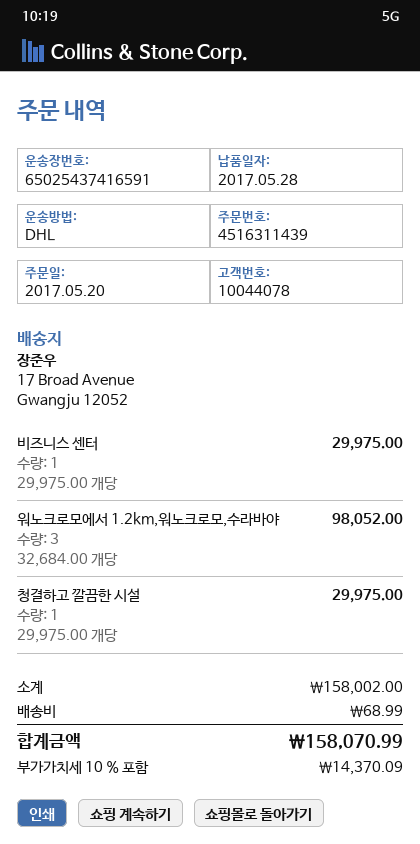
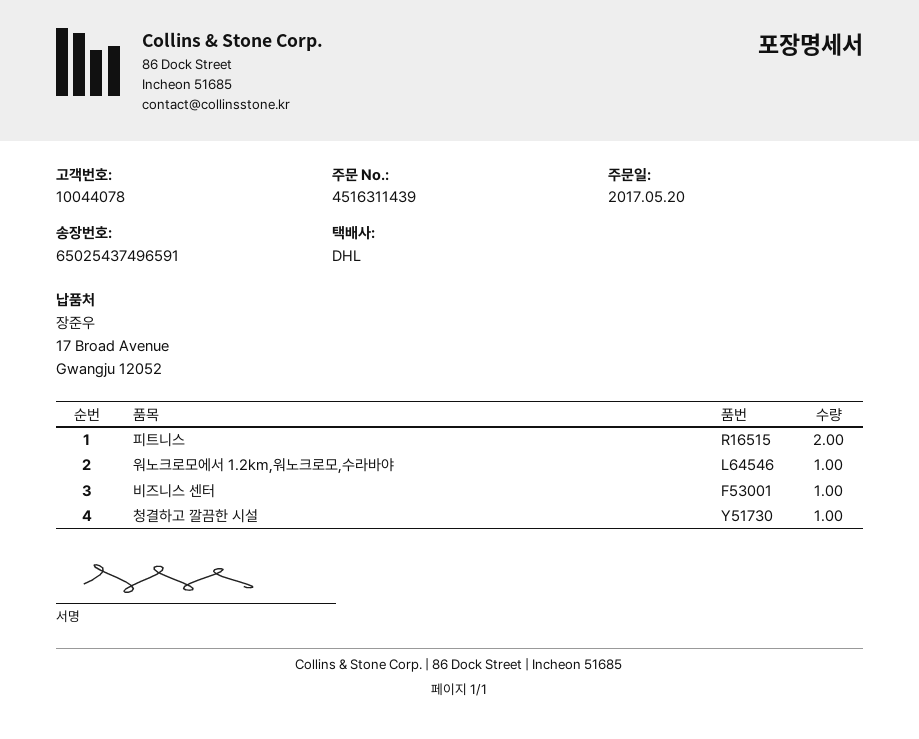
tracking number: 65025437416591 -> 65025437496591
워노크로모에서 1.2km,워노크로모,수라바야: 3 -> 1
피트니스: none -> 2

